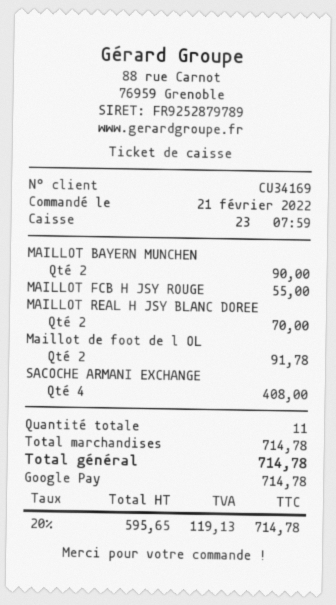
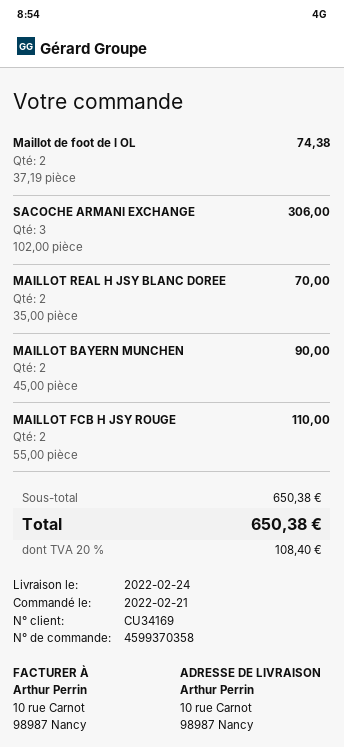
MAILLOT FCB H JSY ROUGE: 1 for 55.00 -> 2 for 110.00
Maillot de foot de l OL: 2 for 91.78 -> 2 for 74.38
SACOCHE ARMANI EXCHANGE: 4 for 408.00 -> 3 for 306.00
subtotal: 714.78 -> 650.38
tax: 20% = 119.13 -> 20% = 108.40
total: 714.78 -> 650.38

